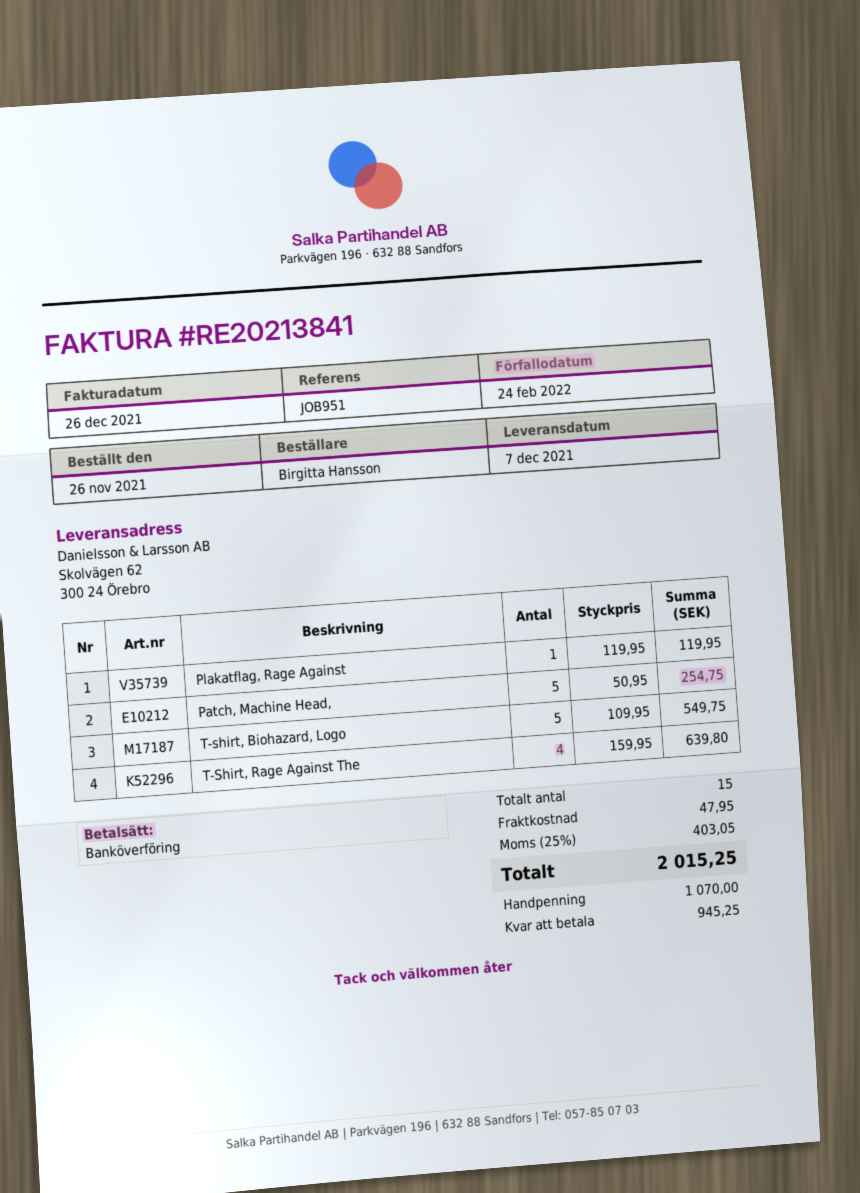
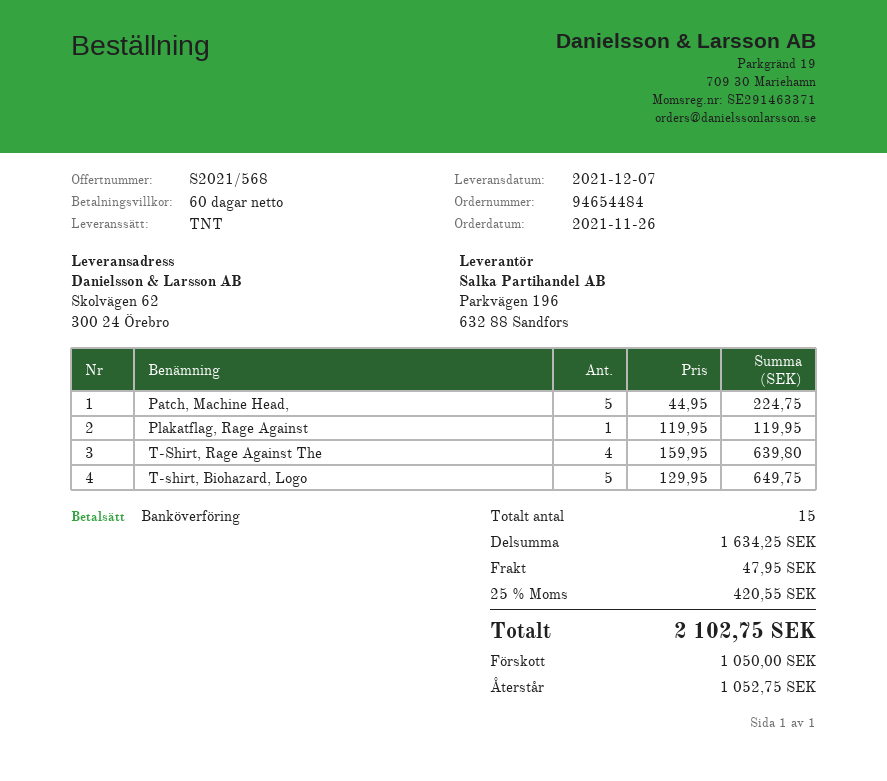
Patch, Machine Head,: 5 x 50.95 = 254.75 -> 5 x 44.95 = 224.75
T-shirt, Biohazard, Logo: 5 x 109.95 = 549.75 -> 5 x 129.95 = 649.75
tax: 25% = 403.05 -> 25% = 420.55
total: 2015.25 -> 2102.75
deposit: 1070.00 -> 1050.00
balance: 945.25 -> 1052.75

